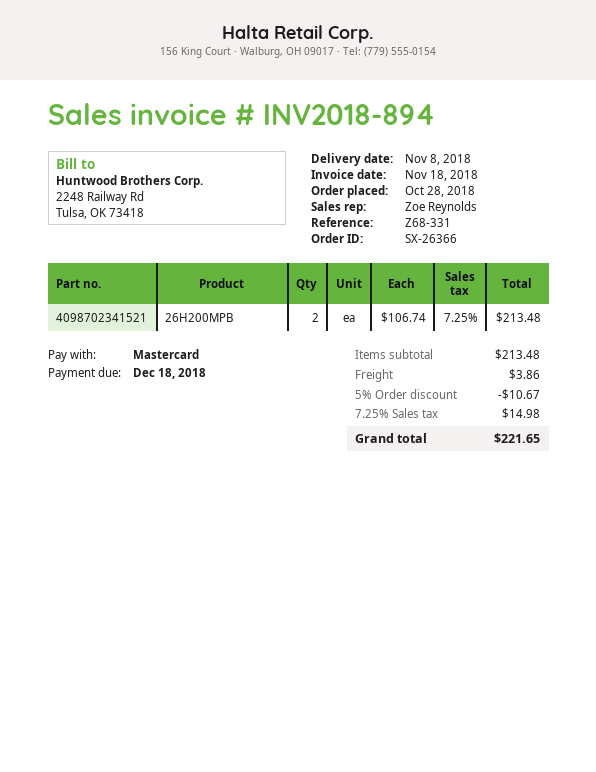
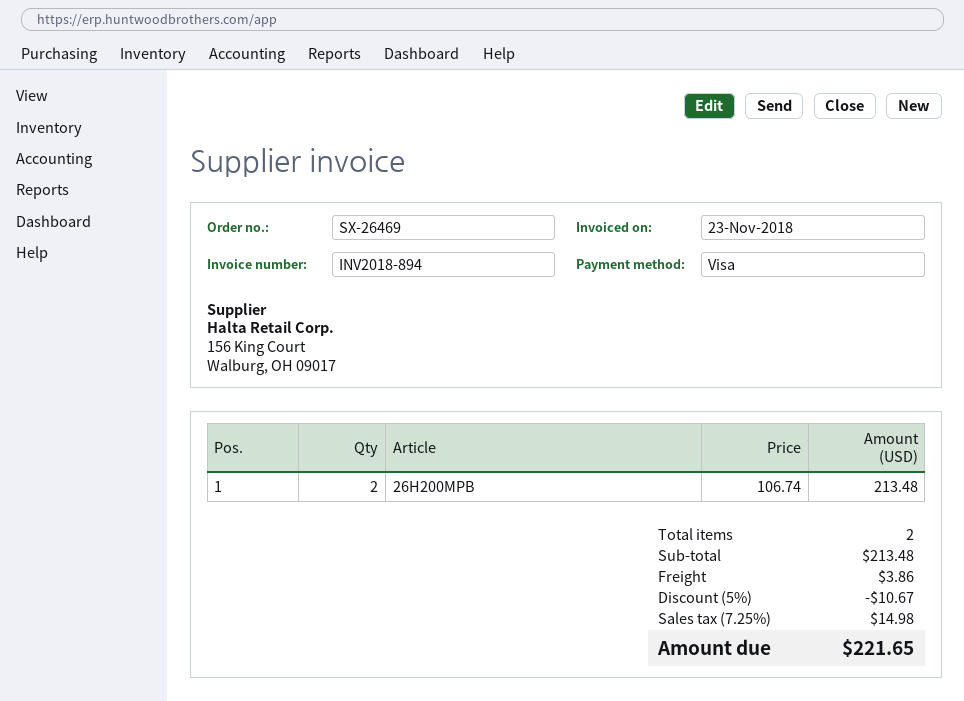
order number: SX-26366 -> SX-26469
invoice date: 2018-11-18 -> 2018-11-23
payment method: Mastercard -> Visa

